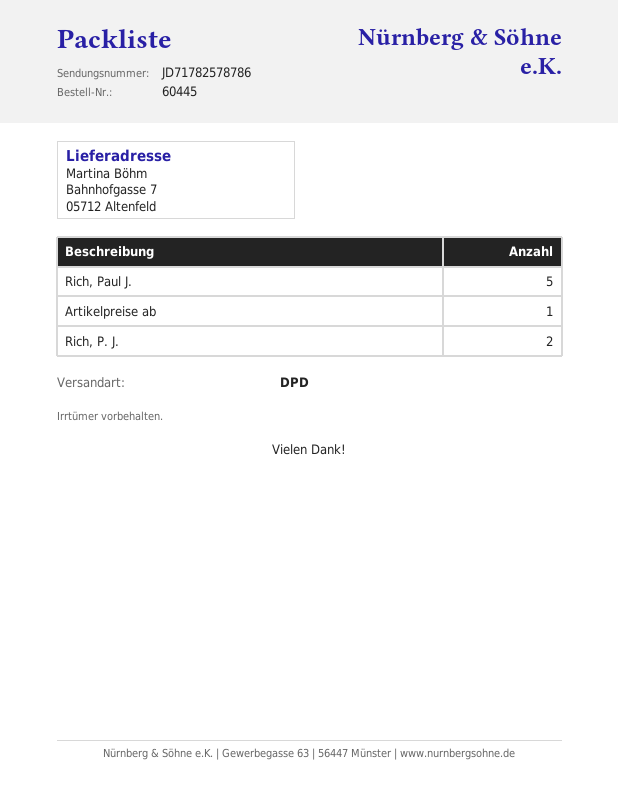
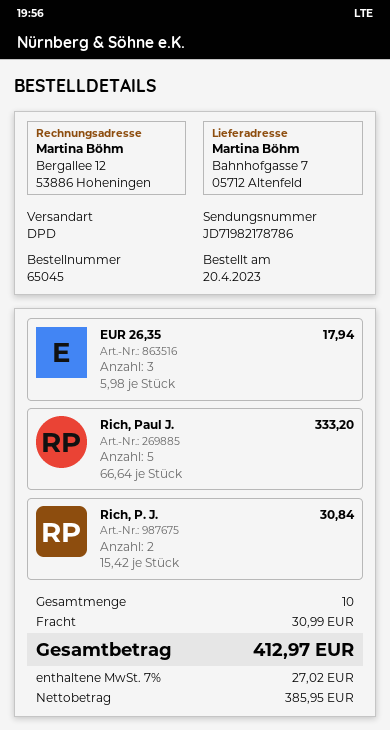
order number: 60445 -> 65045
tracking number: JD71782578786 -> JD71982178786
Artikelpreise ab: 1 -> none
EUR 26,35: none -> 3

